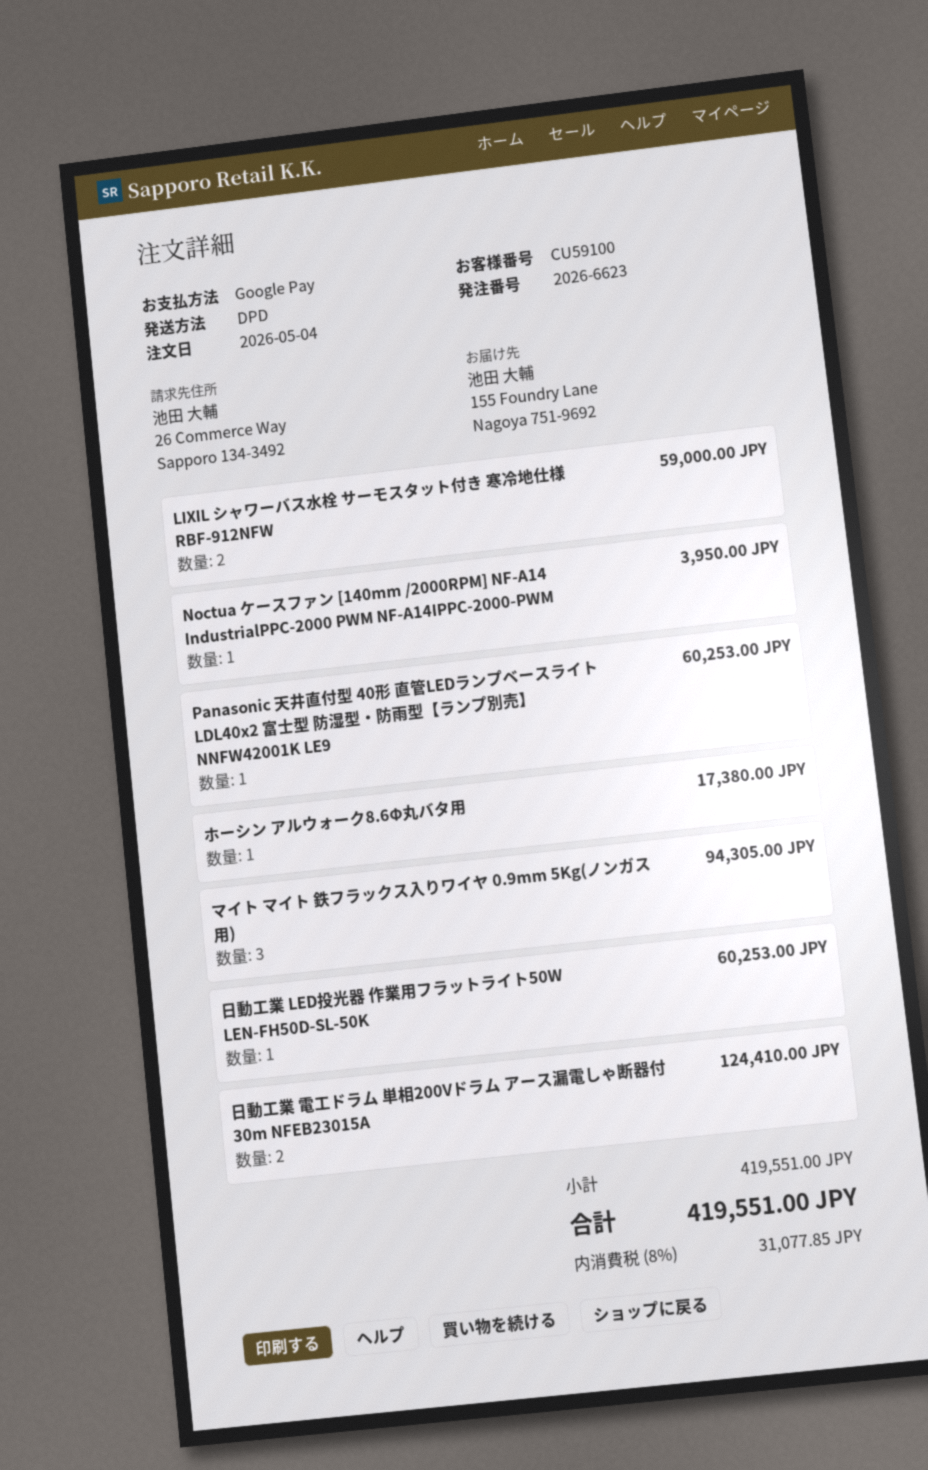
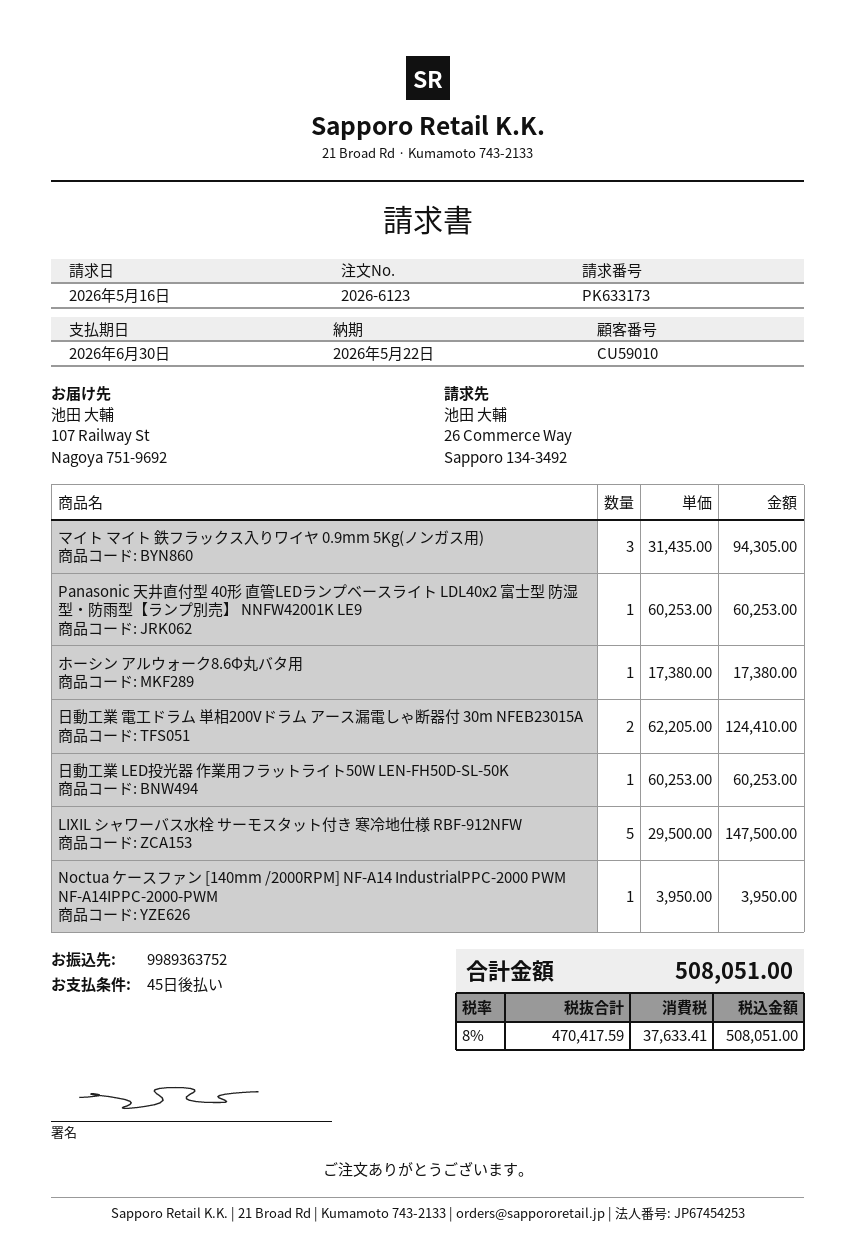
order number: 2026-6623 -> 2026-6123
customer number: CU59100 -> CU59010
ship to: 155 Foundry Lane, Nagoya 751-9692 -> 107 Railway St, Nagoya 751-9692
LIXIL シャワーバス水栓 サーモスタット付き 寒冷地仕様 RBF-912NFW: 2 for 59000.00 -> 5 for 147500.00
tax: 8% = 31077.85 -> 8% = 37633.41
total: 419551.00 -> 508051.00

